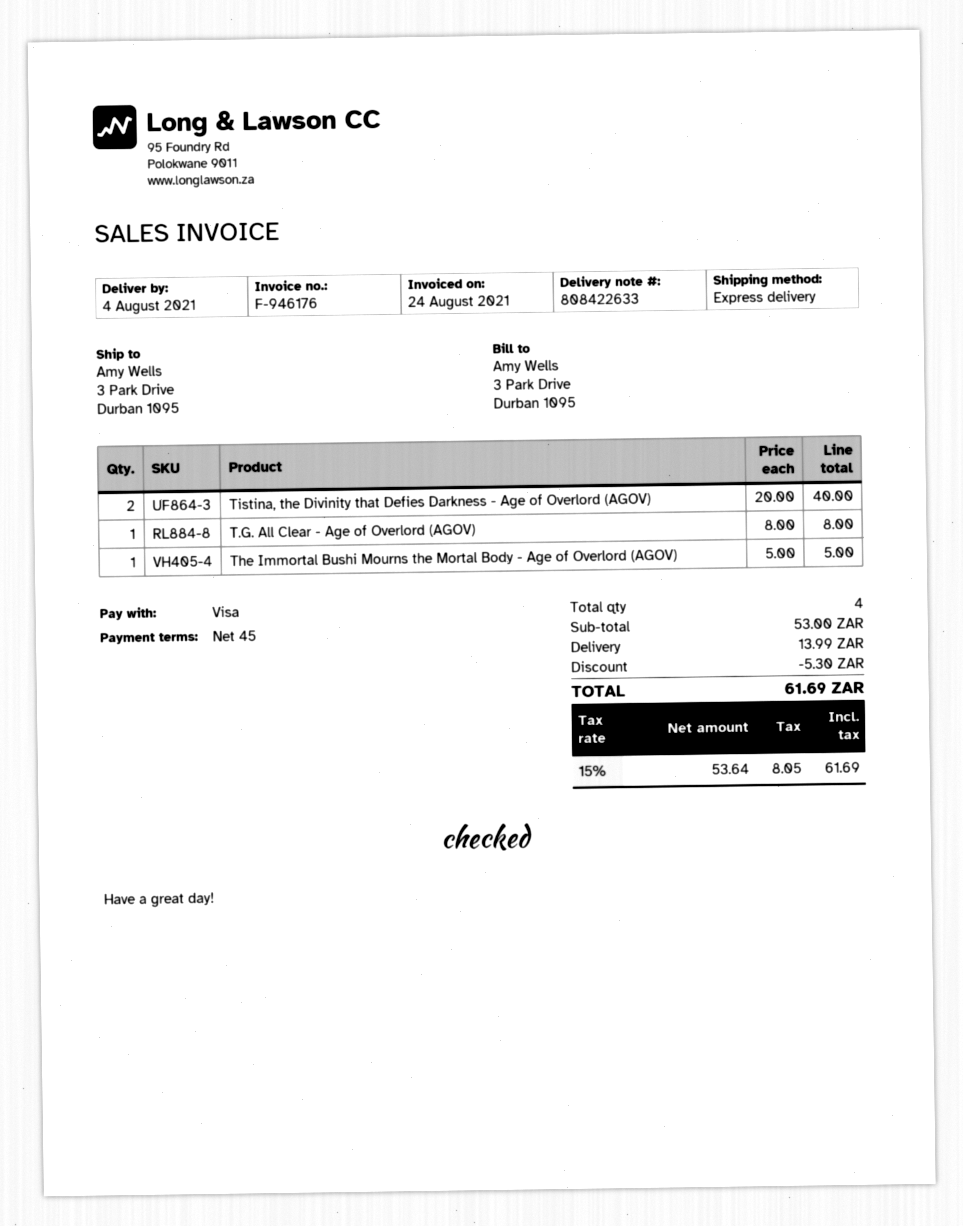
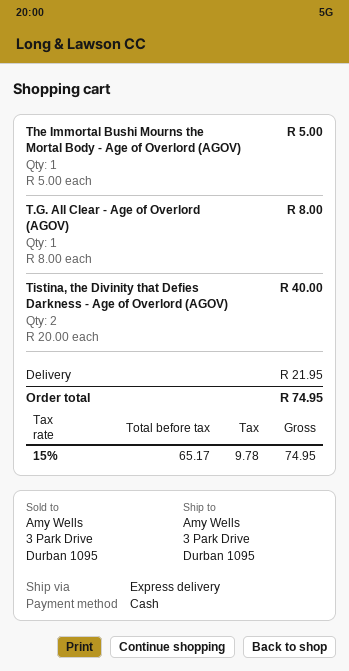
payment method: Visa -> cash
discount: 5.30 -> none
shipping: 13.99 -> 21.95
net: 53.64 -> 65.17
tax: 15% = 8.05 -> 15% = 9.78
total: 61.69 -> 74.95

